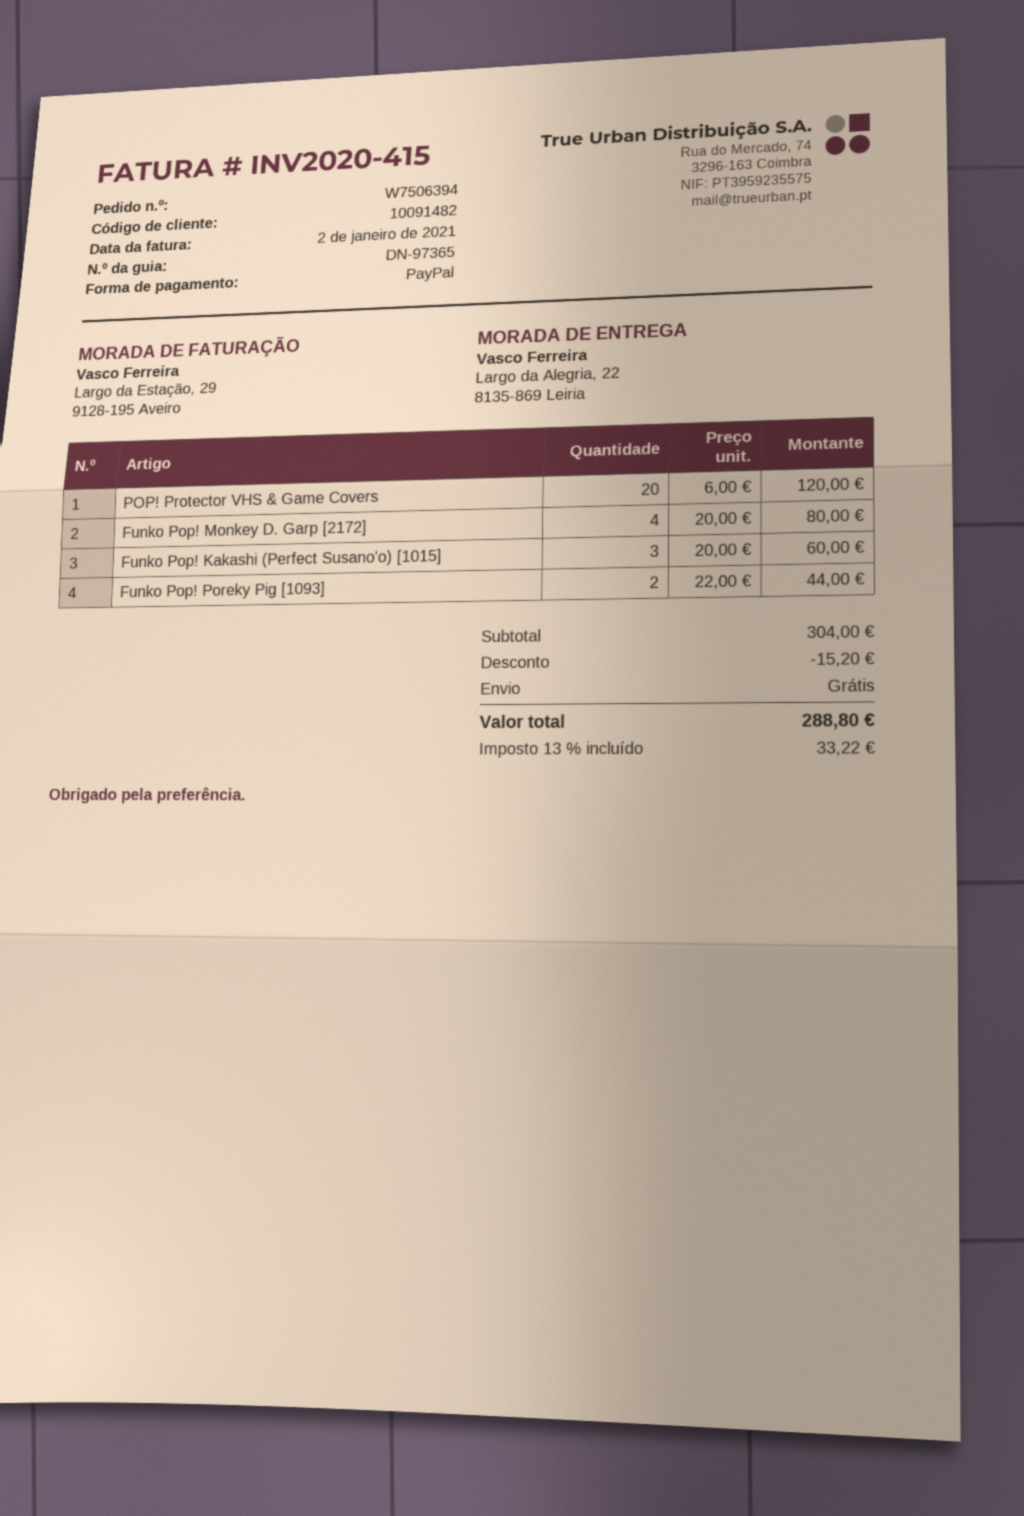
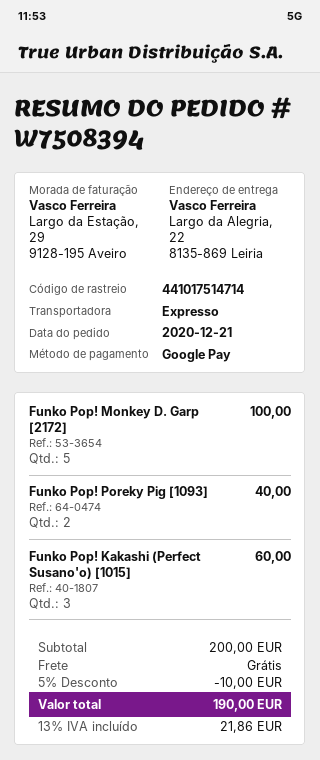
order number: W7506394 -> W7508394
payment method: PayPal -> Google Pay
POP! Protector VHS & Game Covers: 20 for 120.00 -> none
Funko Pop! Monkey D. Garp [2172]: 4 for 80.00 -> 5 for 100.00
Funko Pop! Poreky Pig [1093]: 2 for 44.00 -> 2 for 40.00
subtotal: 304.00 -> 200.00
discount: 15.20 -> 10.00
tax: 13% = 33.22 -> 13% = 21.86
total: 288.80 -> 190.00

